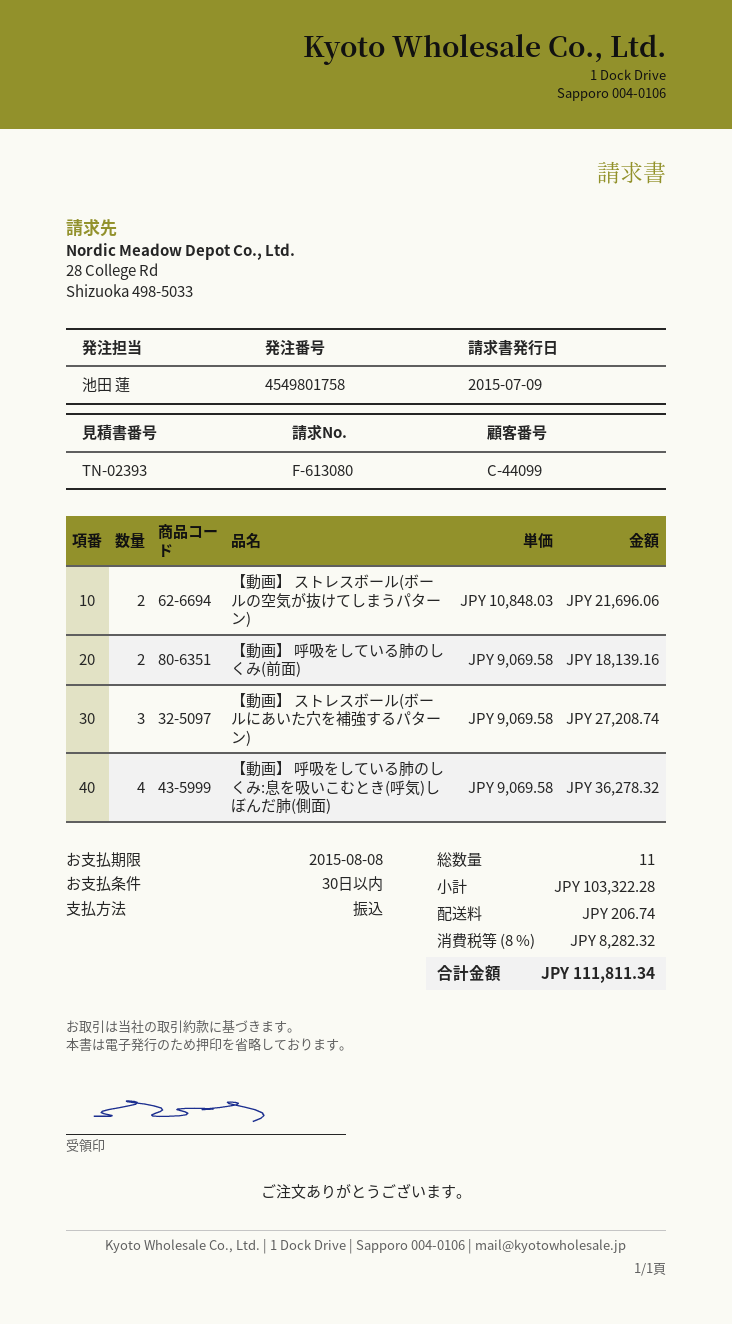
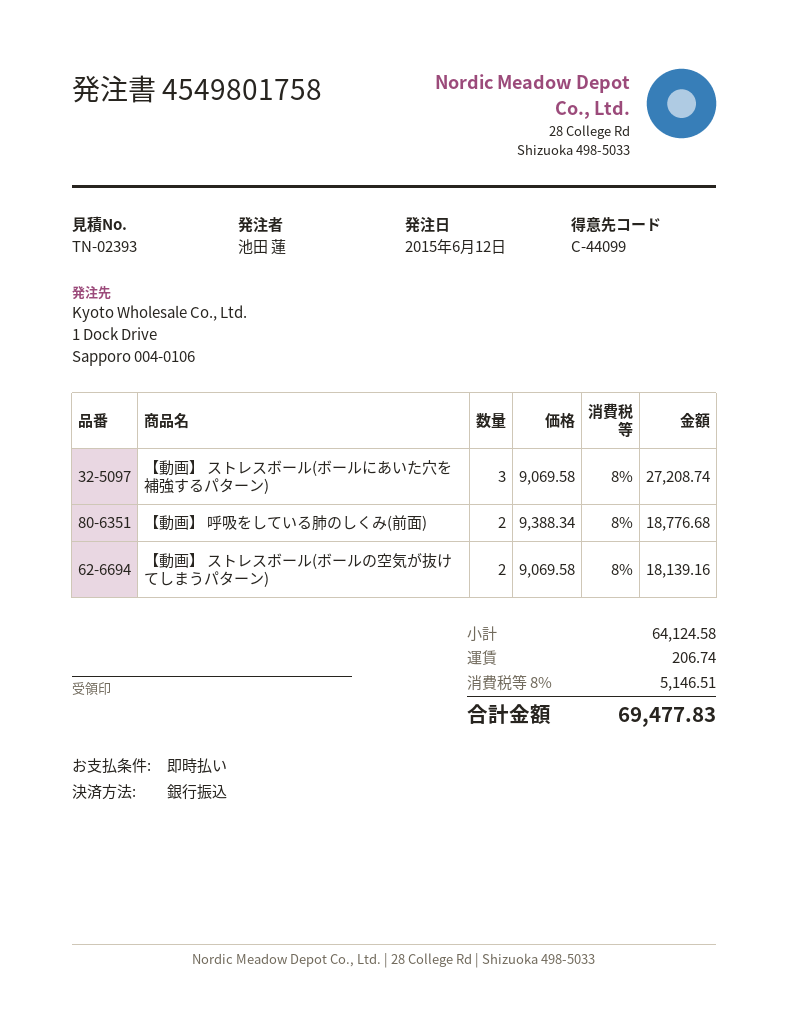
payment terms: 30 days -> on receipt
【動画】 ストレスボール(ボールの空気が抜けてしまうパターン): 2 x 10848.03 = 21696.06 -> 2 x 9069.58 = 18139.16
【動画】 呼吸をしている肺のしくみ(前面): 2 x 9069.58 = 18139.16 -> 2 x 9388.34 = 18776.68
【動画】 呼吸をしている肺のしくみ:息を吸いこむとき(呼気)しぼんだ肺(側面): 4 x 9069.58 = 36278.32 -> none
subtotal: 103322.28 -> 64124.58
tax: 8% = 8282.32 -> 8% = 5146.51
total: 111811.34 -> 69477.83

